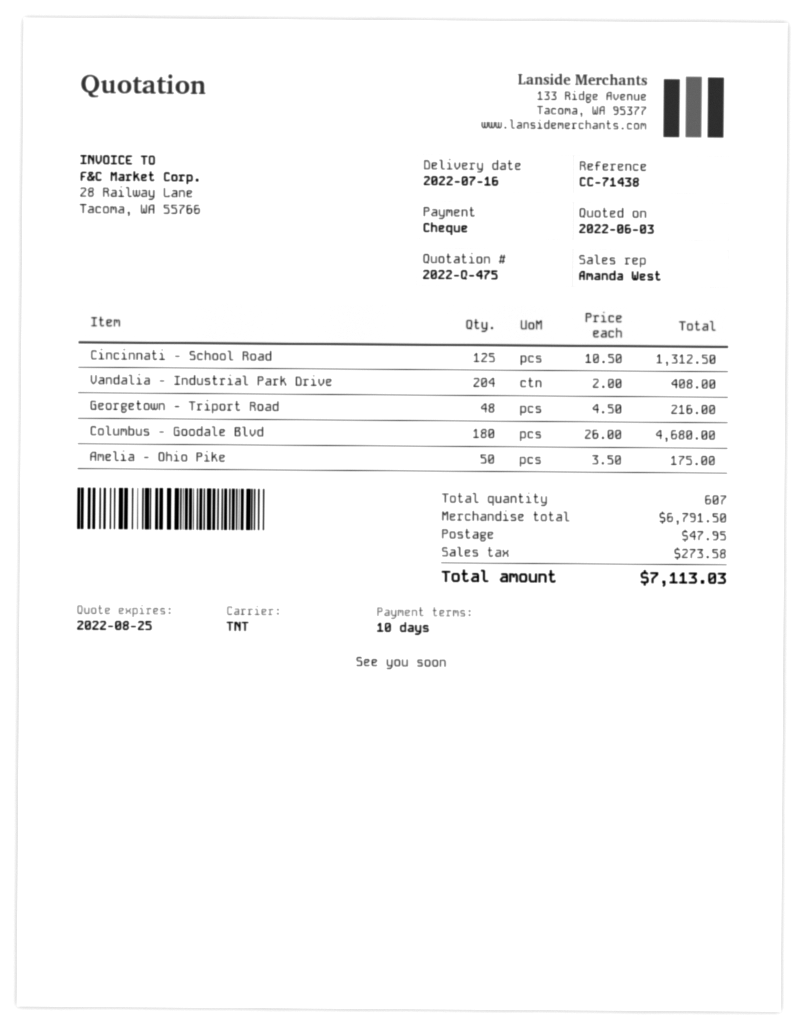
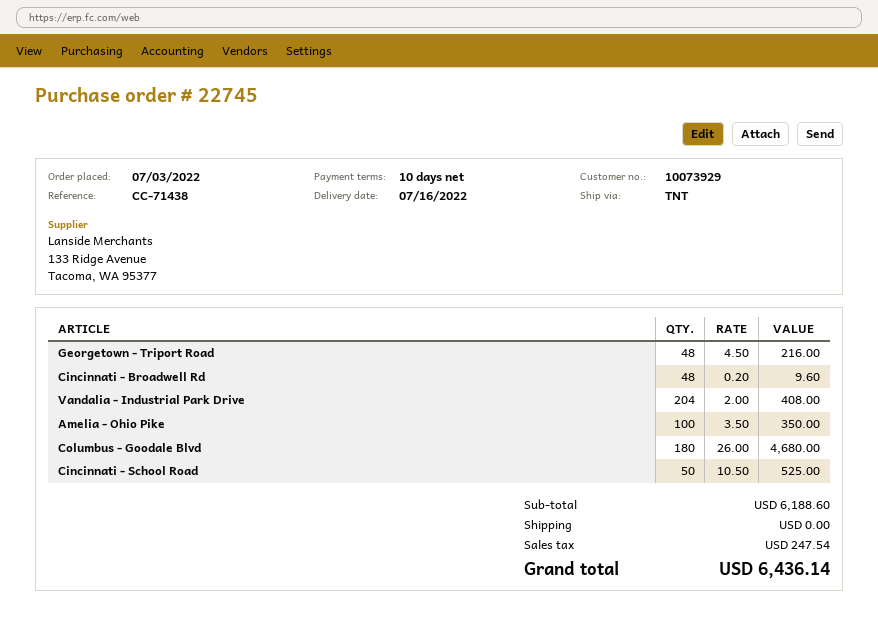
Cincinnati - School Road: 125 x 10.50 = 1312.50 -> 50 x 10.50 = 525.00
Amelia - Ohio Pike: 50 x 3.50 = 175.00 -> 100 x 3.50 = 350.00
Cincinnati - Broadwell Rd: none -> 48 x 0.20 = 9.60
subtotal: 6791.50 -> 6188.60
shipping: 47.95 -> 0.00
tax: 273.58 -> 247.54
total: 7113.03 -> 6436.14

